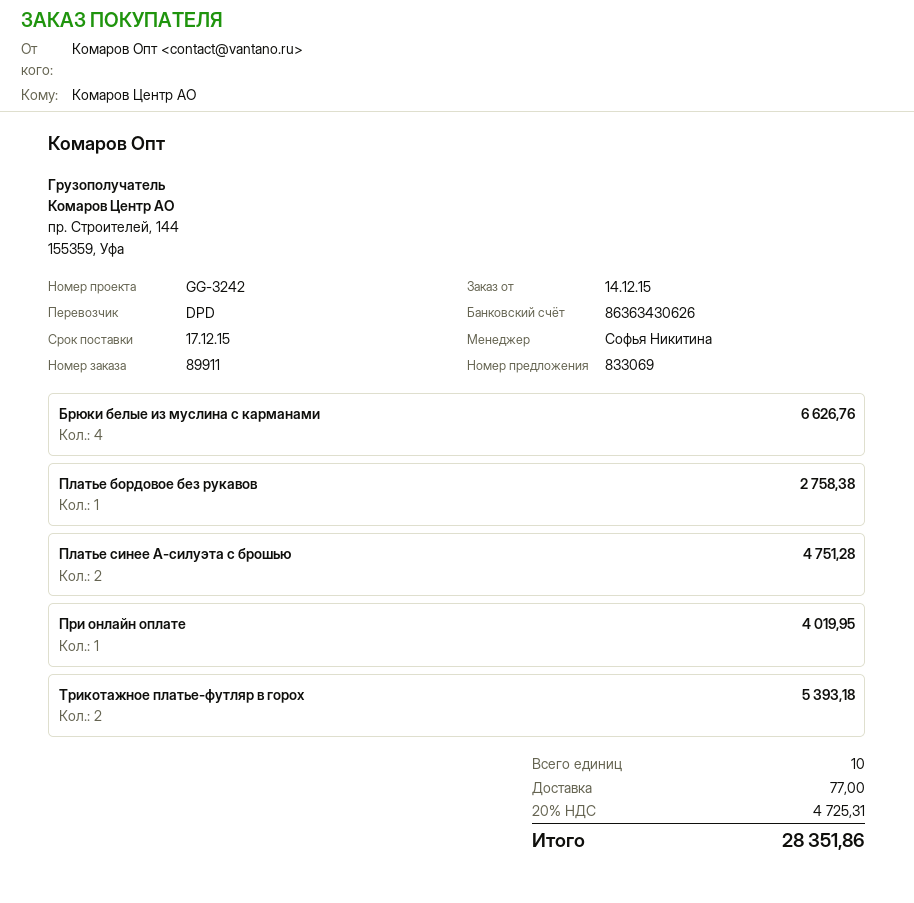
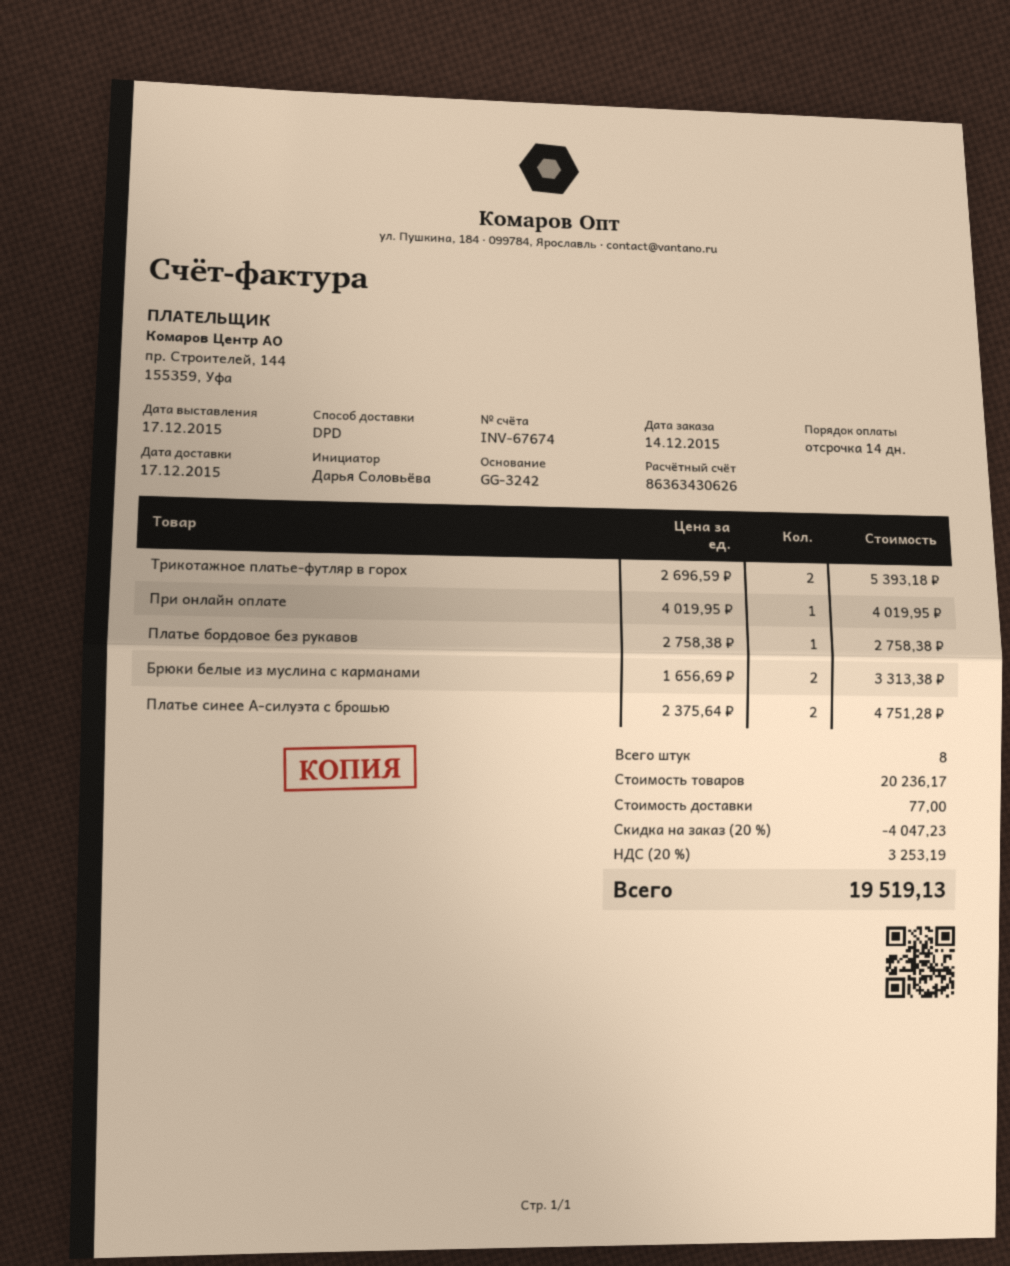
Брюки белые из муслина с карманами: 4 for 6626.76 -> 2 for 3313.38
total quantity: 10 -> 8
discount: none -> 20% = 4047.23
tax: 20% = 4725.31 -> 20% = 3253.19
total: 28351.86 -> 19519.13

